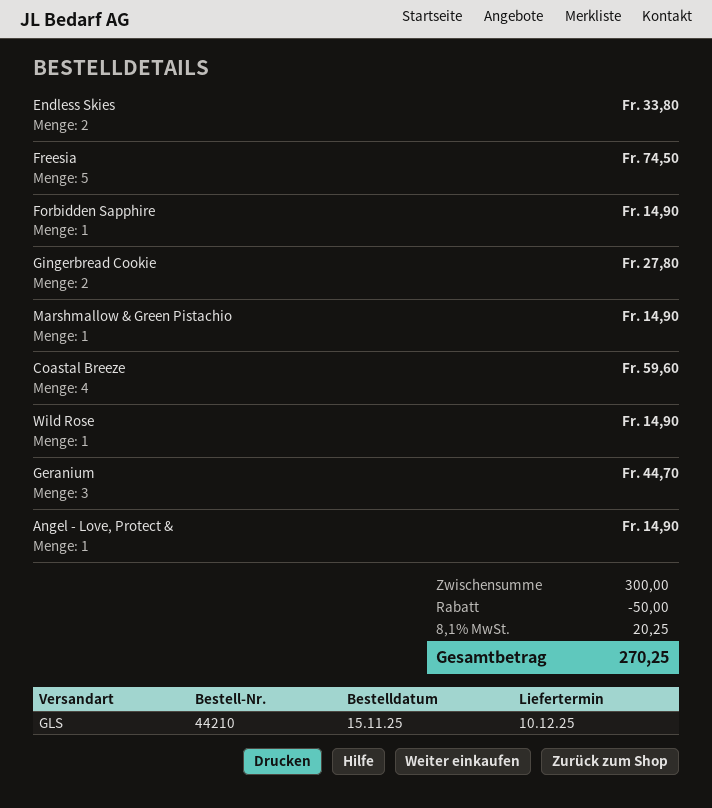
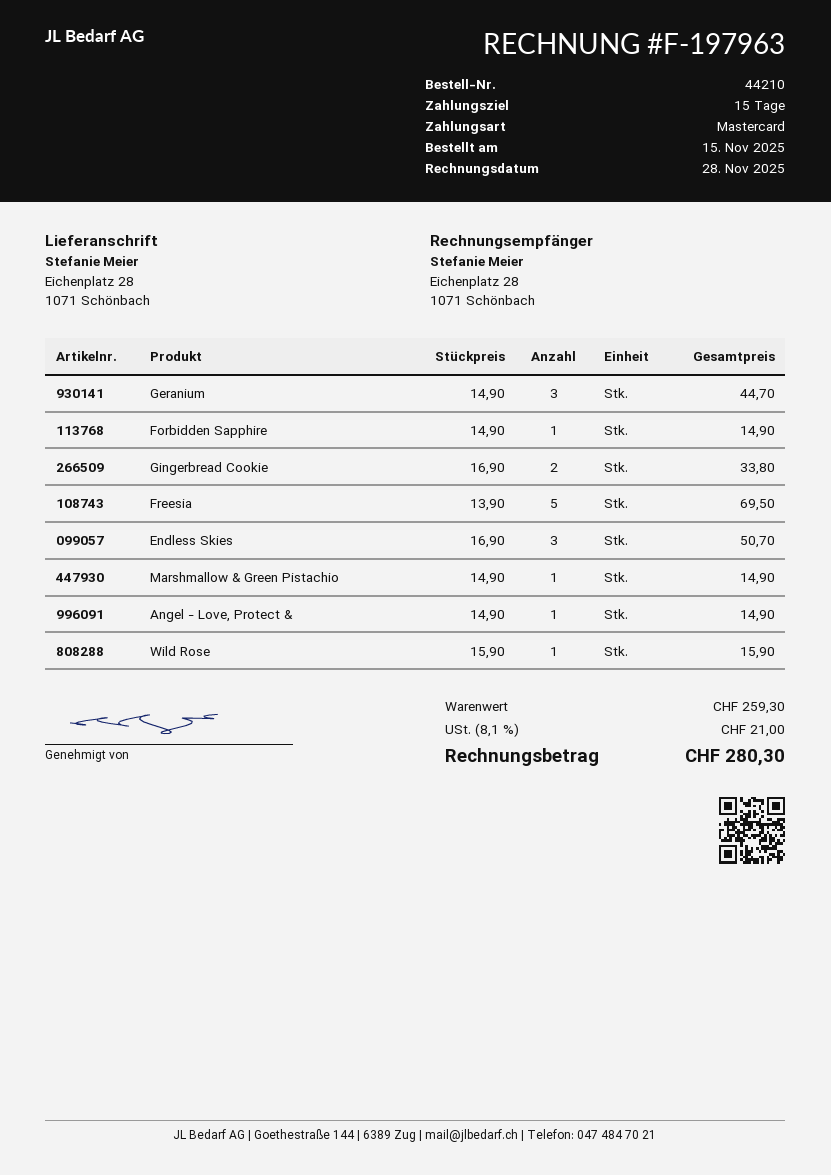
Endless Skies: 2 for 33.80 -> 3 for 50.70
Freesia: 5 for 74.50 -> 5 for 69.50
Gingerbread Cookie: 2 for 27.80 -> 2 for 33.80
Coastal Breeze: 4 for 59.60 -> none
Wild Rose: 1 for 14.90 -> 1 for 15.90
subtotal: 300.00 -> 259.30
discount: 50.00 -> none
tax: 8.1% = 20.25 -> 8.1% = 21.00
total: 270.25 -> 280.30

